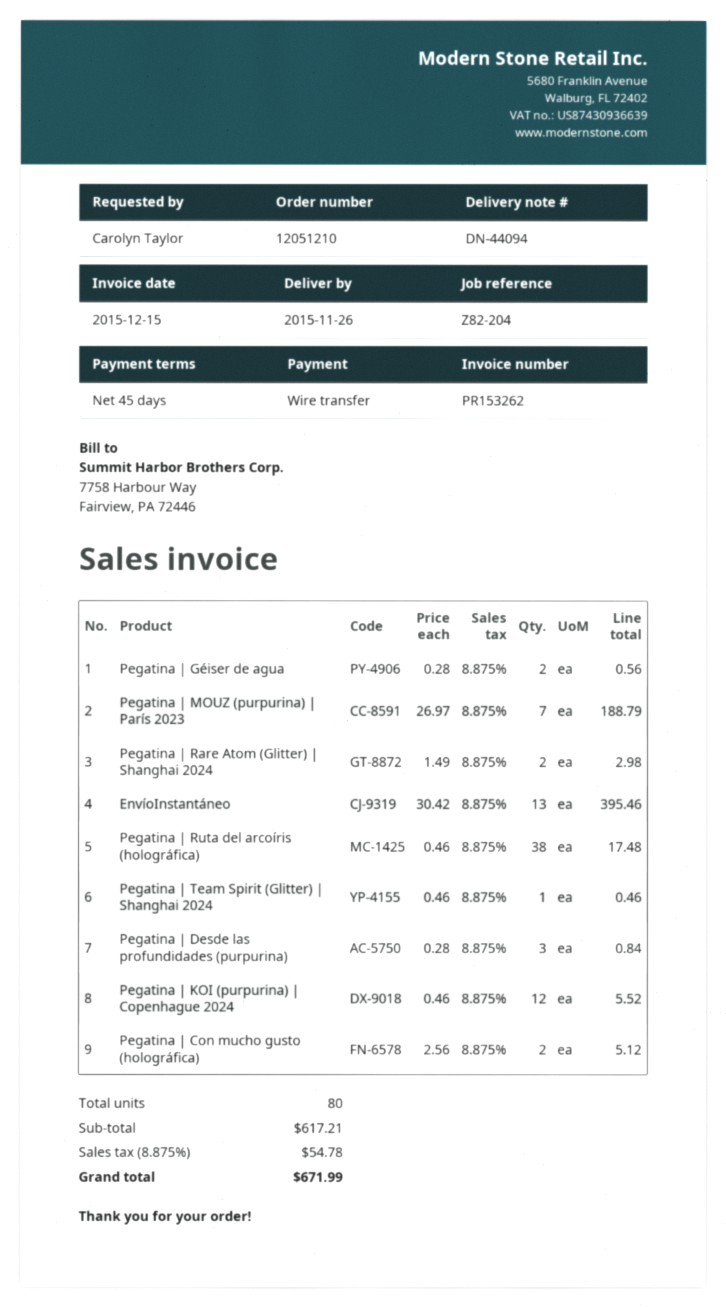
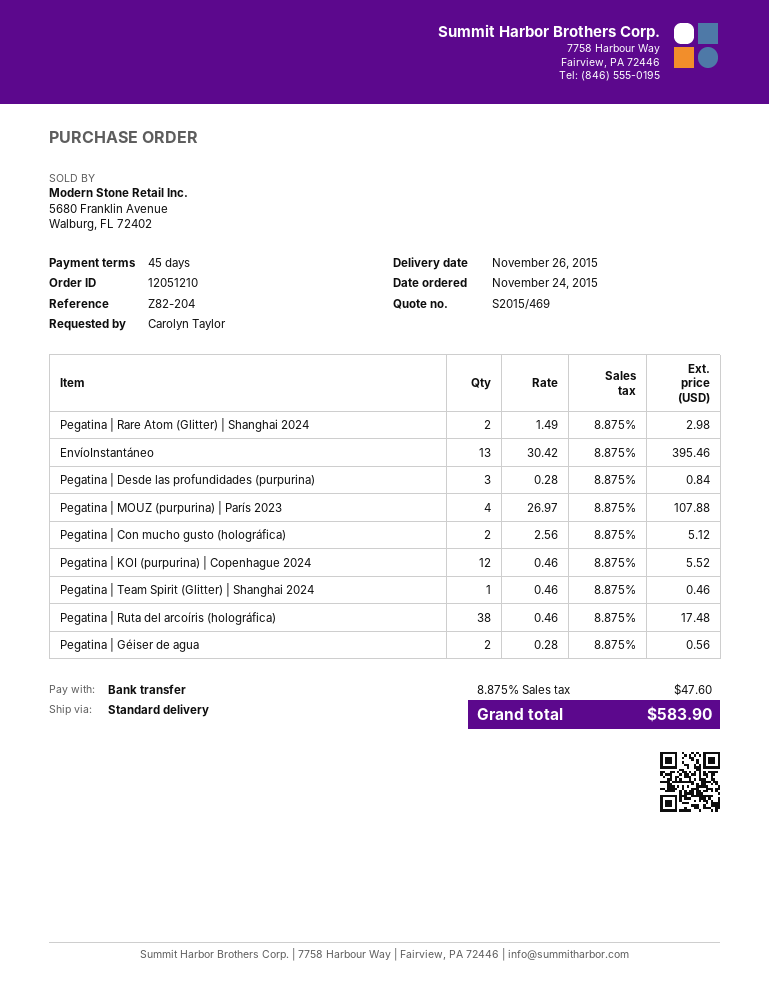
Pegatina | MOUZ (purpurina) | París 2023: 7 x 26.97 = 188.79 -> 4 x 26.97 = 107.88
tax: 8.875% = 54.78 -> 8.875% = 47.60
total: 671.99 -> 583.90

